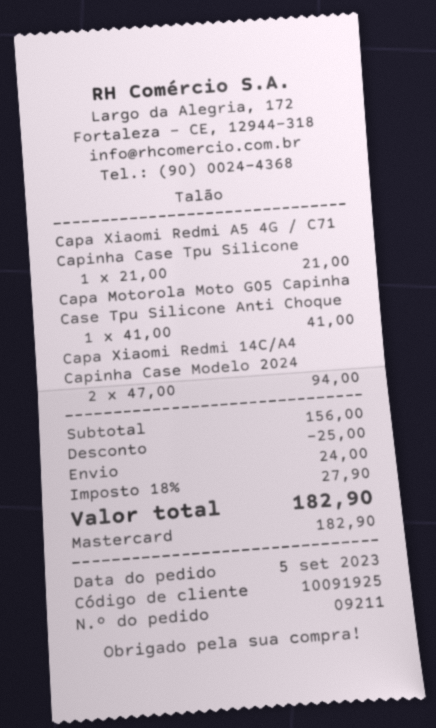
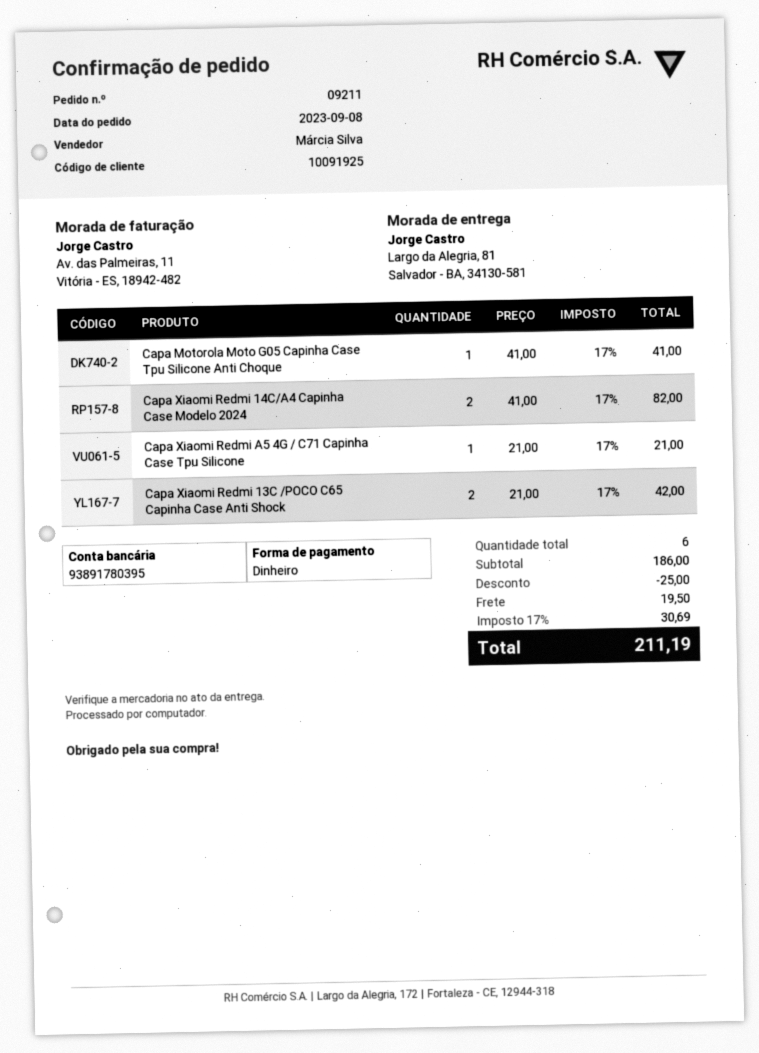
order date: 2023-09-05 -> 2023-09-08
payment method: Mastercard -> cash
Capa Xiaomi Redmi 14C/A4 Capinha Case Modelo 2024: 2 x 47.00 = 94.00 -> 2 x 41.00 = 82.00
Capa Xiaomi Redmi 13C /POCO C65 Capinha Case Anti Shock: none -> 2 x 21.00 = 42.00
subtotal: 156.00 -> 186.00
shipping: 24.00 -> 19.50
tax: 18% = 27.90 -> 17% = 30.69
total: 182.90 -> 211.19

